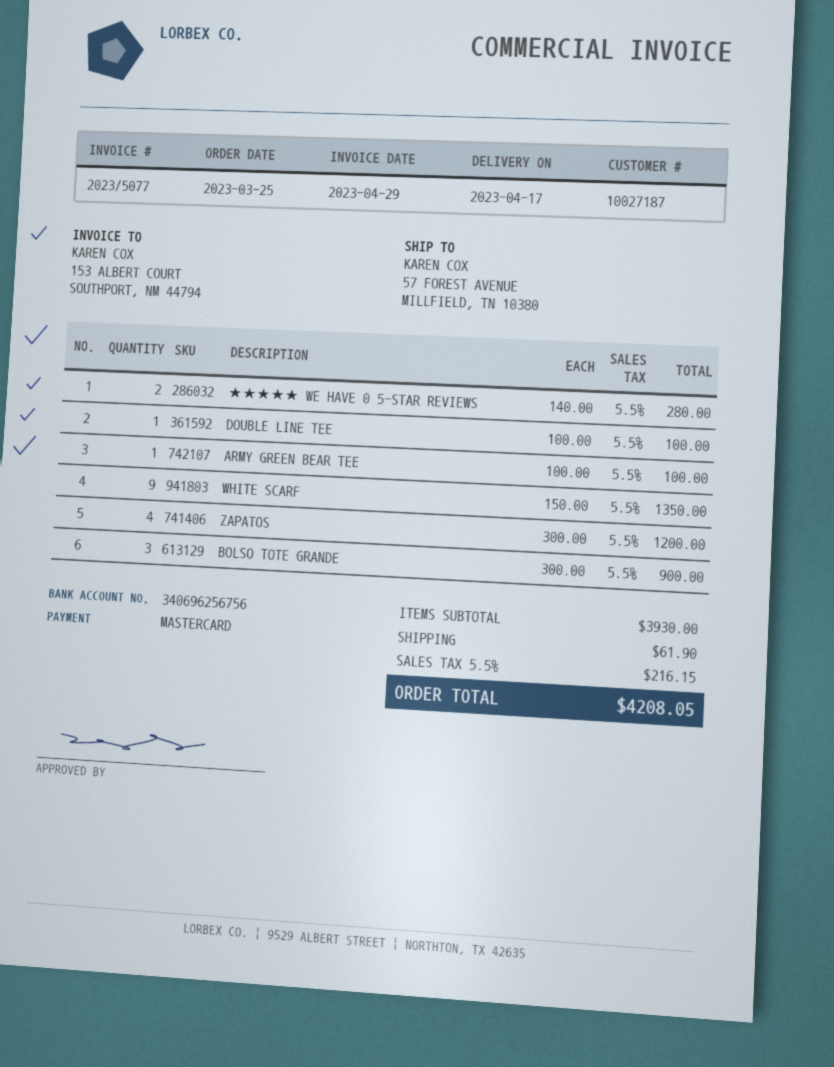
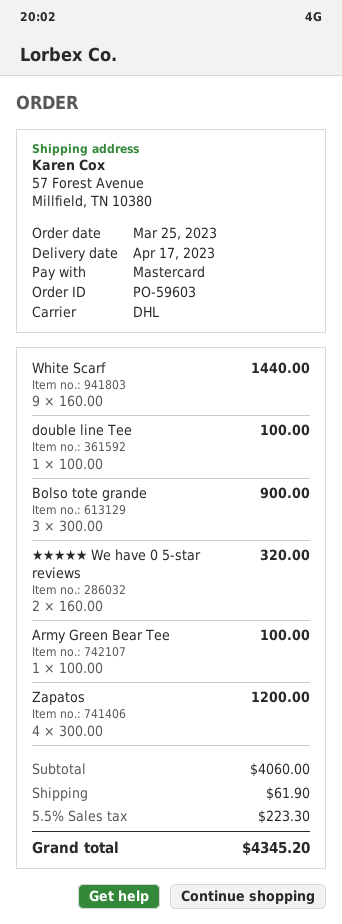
★★★★★ WE HAVE 0 5-STAR REVIEWS: 2 x 140.00 = 280.00 -> 2 x 160.00 = 320.00
WHITE SCARF: 9 x 150.00 = 1350.00 -> 9 x 160.00 = 1440.00
subtotal: 3930.00 -> 4060.00
tax: 5.5% = 216.15 -> 5.5% = 223.30
total: 4208.05 -> 4345.20

